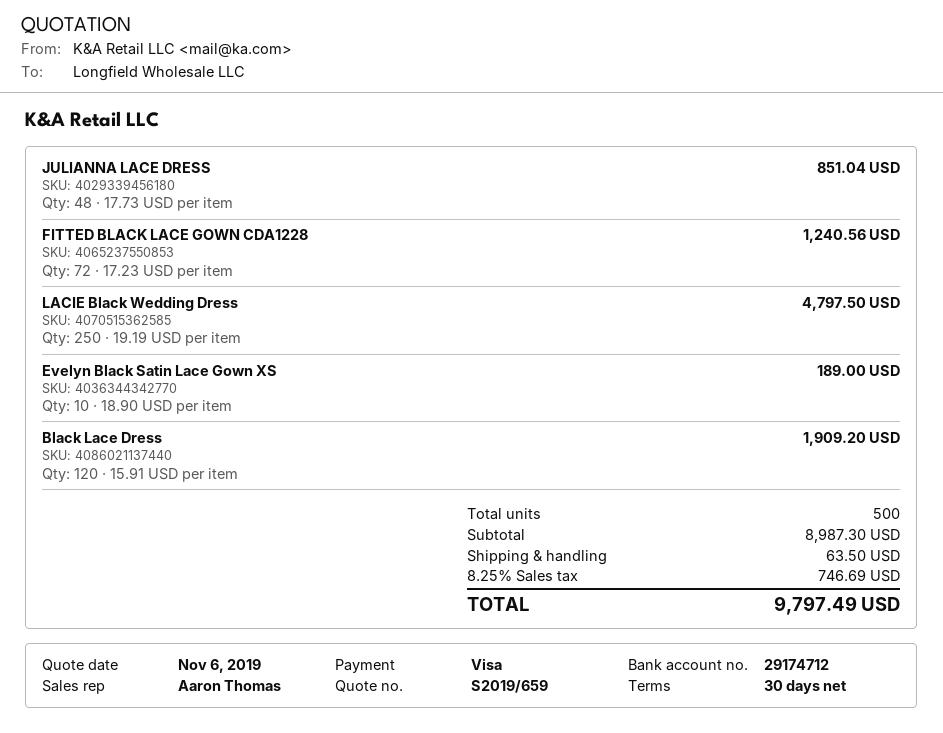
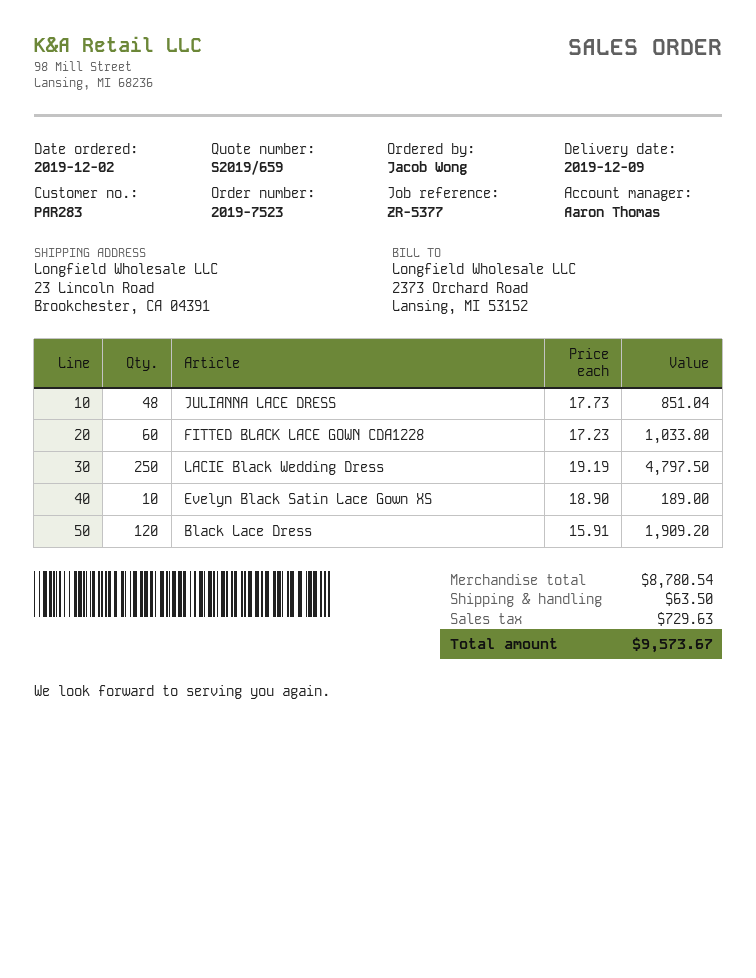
FITTED BLACK LACE GOWN CDA1228: 72 x 17.23 = 1240.56 -> 60 x 17.23 = 1033.80
subtotal: 8987.30 -> 8780.54
tax: 746.69 -> 729.63
total: 9797.49 -> 9573.67

